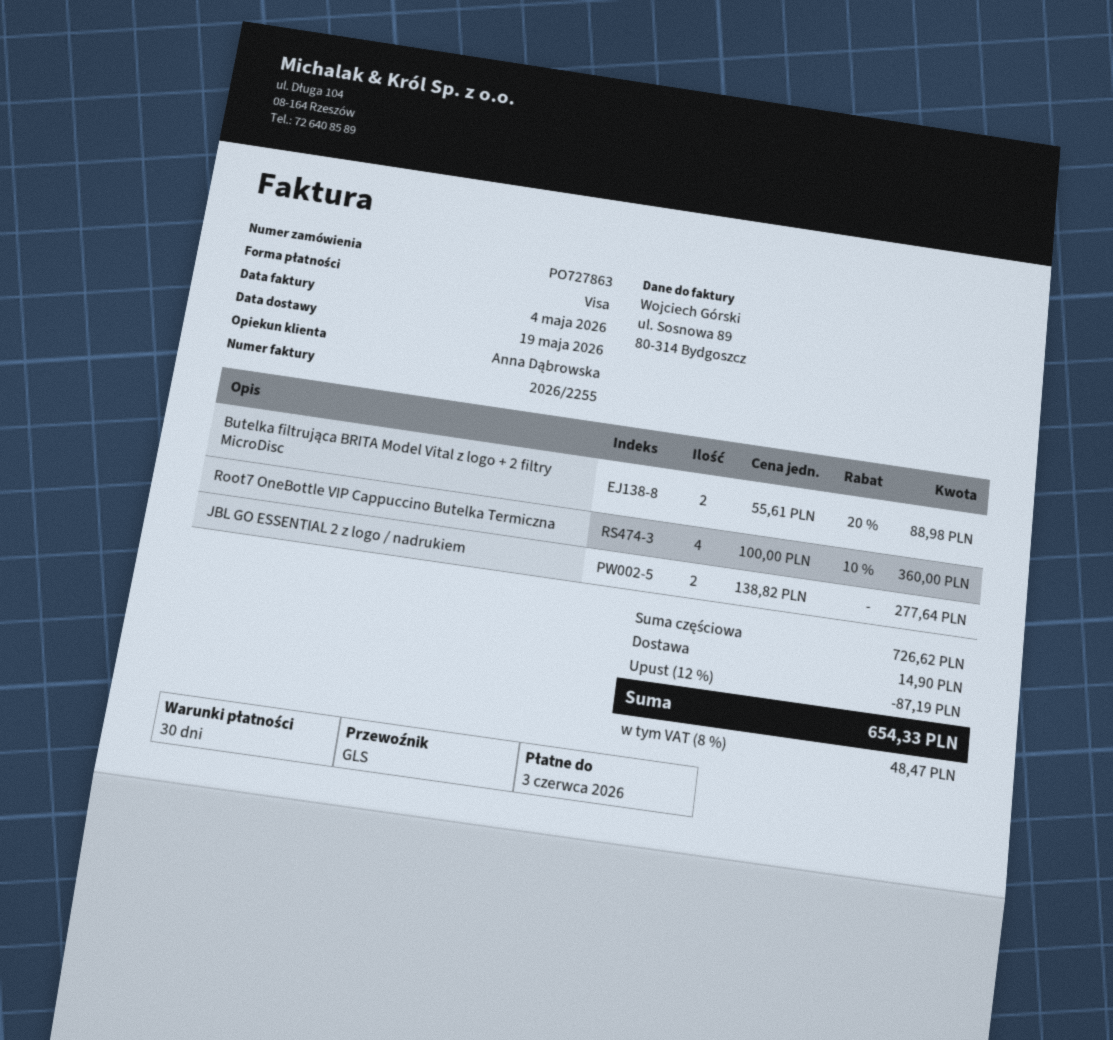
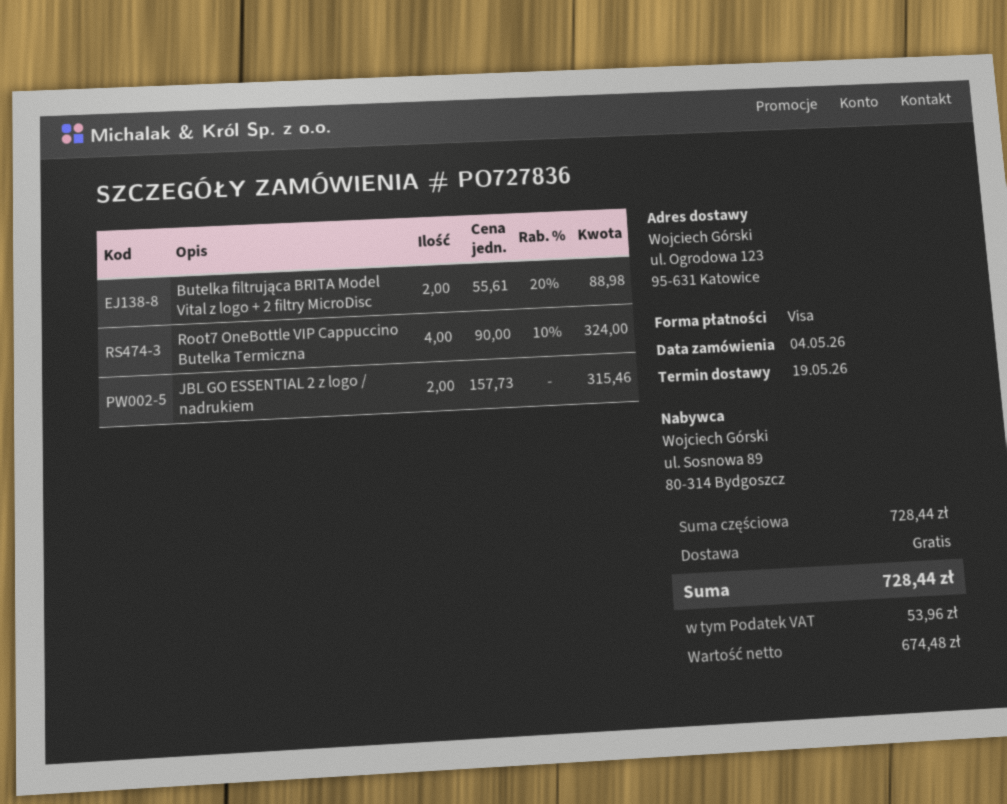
order number: PO727863 -> PO727836
Root7 OneBottle VIP Cappuccino Butelka Termiczna: 4 x 100.00 - 10% = 360.00 -> 4 x 90.00 - 10% = 324.00
JBL GO ESSENTIAL 2 z logo / nadrukiem: 2 x 138.82 = 277.64 -> 2 x 157.73 = 315.46
subtotal: 726.62 -> 728.44
discount: 12% = 87.19 -> none
shipping: 14.90 -> 0.00
tax: 48.47 -> 53.96
total: 654.33 -> 728.44

